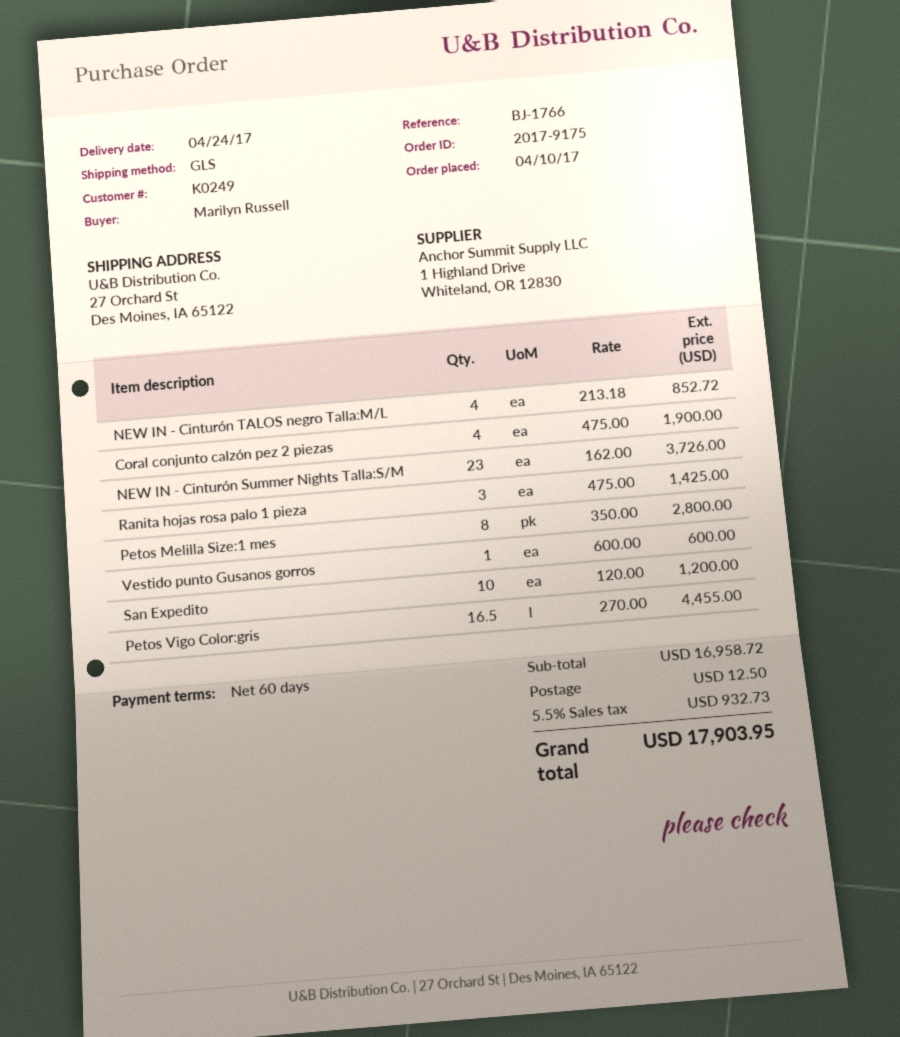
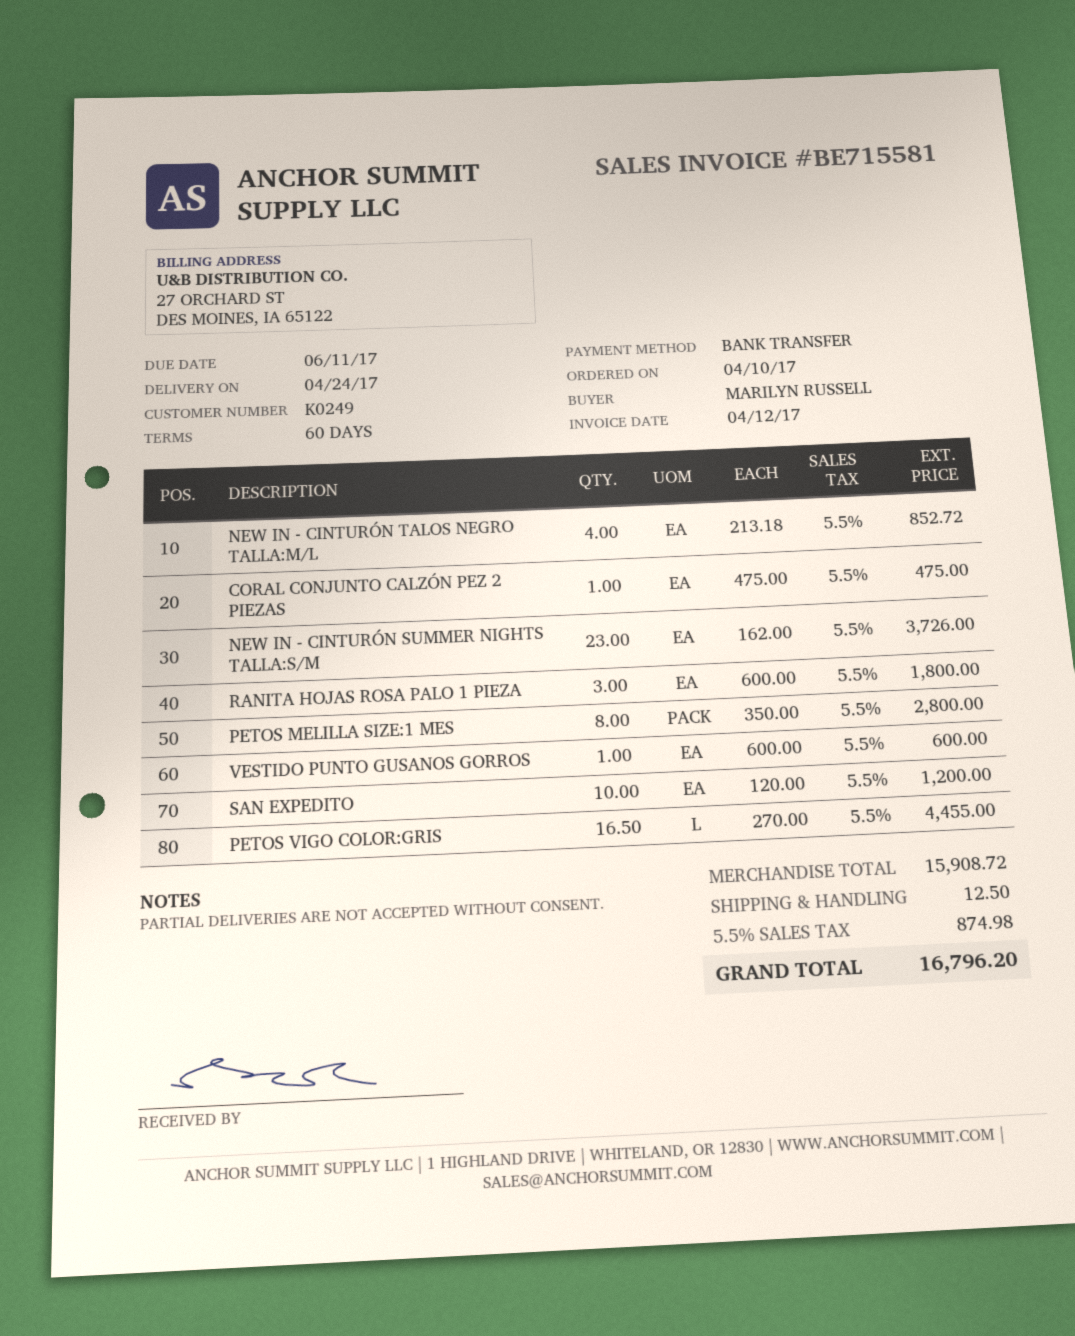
Coral conjunto calzón pez 2 piezas: 4 x 475.00 = 1900.00 -> 1 x 475.00 = 475.00
Ranita hojas rosa palo 1 pieza: 3 x 475.00 = 1425.00 -> 3 x 600.00 = 1800.00
subtotal: 16958.72 -> 15908.72
tax: 5.5% = 932.73 -> 5.5% = 874.98
total: 17903.95 -> 16796.20

